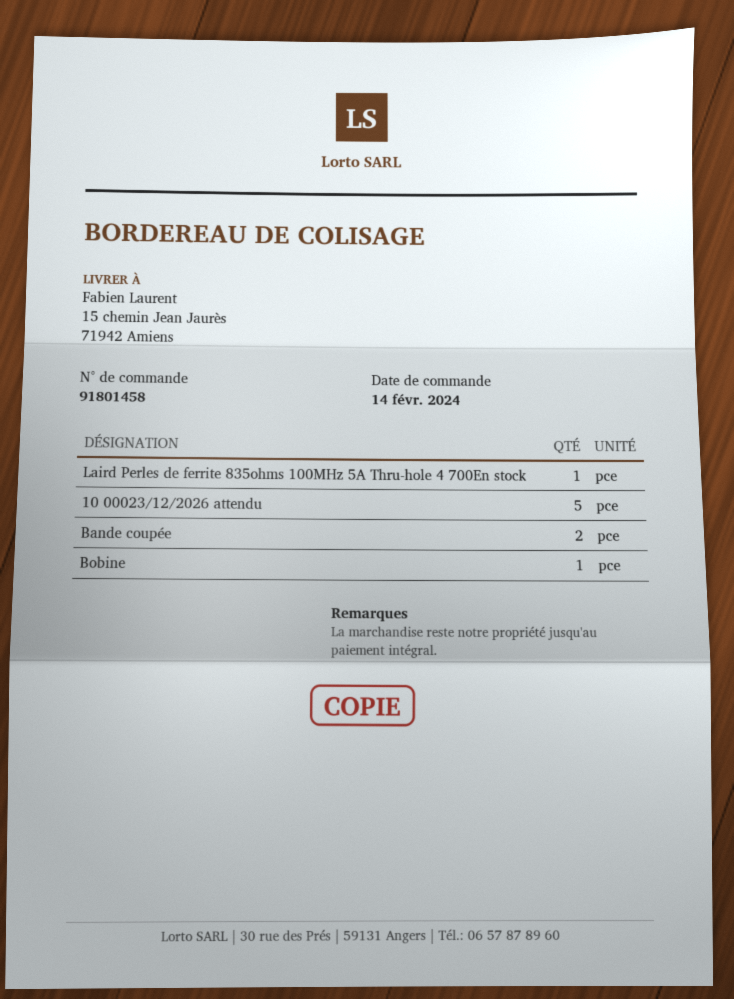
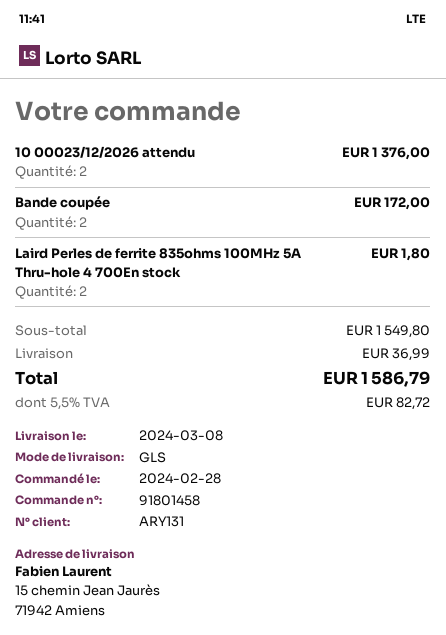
order date: 2024-02-14 -> 2024-02-28
Laird Perles de ferrite 835ohms 100MHz 5A Thru-hole 4 700En stock: 1 -> 2
10 00023/12/2026 attendu: 5 -> 2
Bobine: 1 -> none

